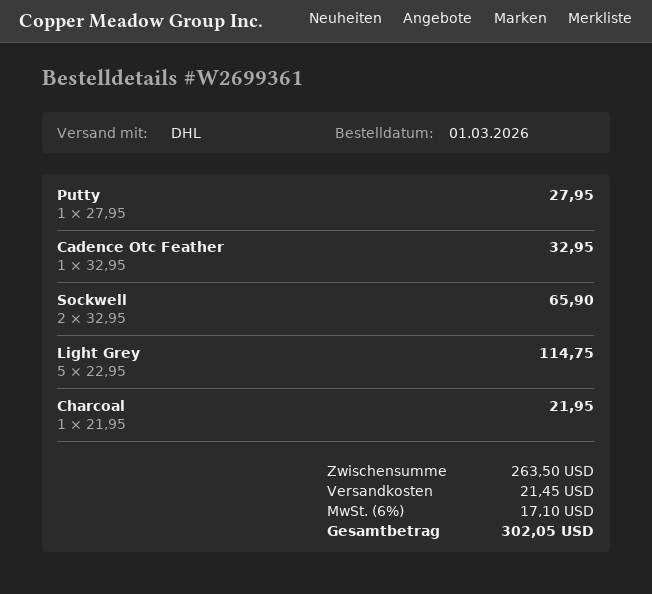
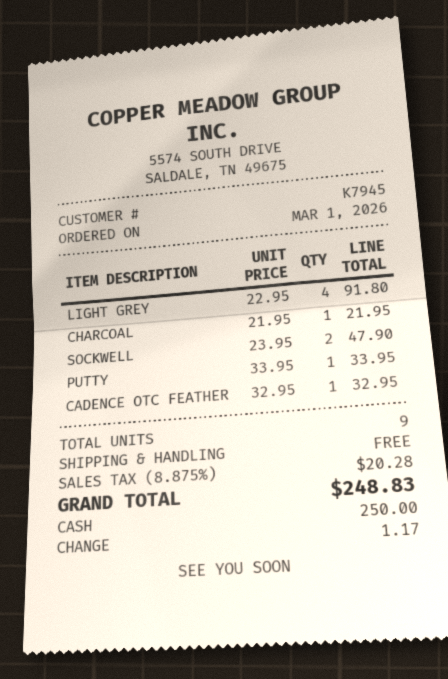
Putty: 1 x 27.95 = 27.95 -> 1 x 33.95 = 33.95
Sockwell: 2 x 32.95 = 65.90 -> 2 x 23.95 = 47.90
Light Grey: 5 x 22.95 = 114.75 -> 4 x 22.95 = 91.80
shipping: 21.45 -> 0.00
tax: 6% = 17.10 -> 8.875% = 20.28
total: 302.05 -> 248.83

